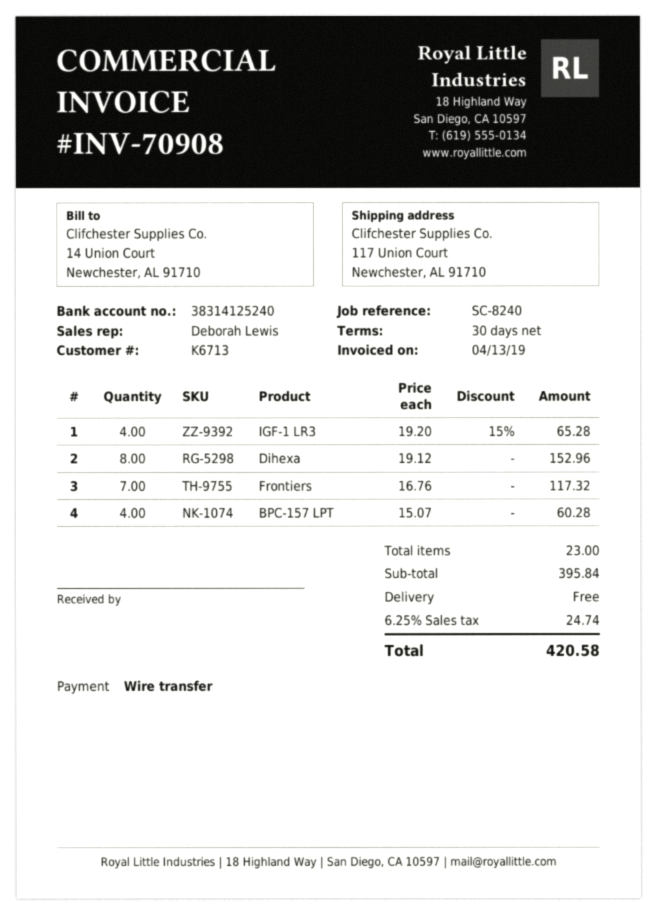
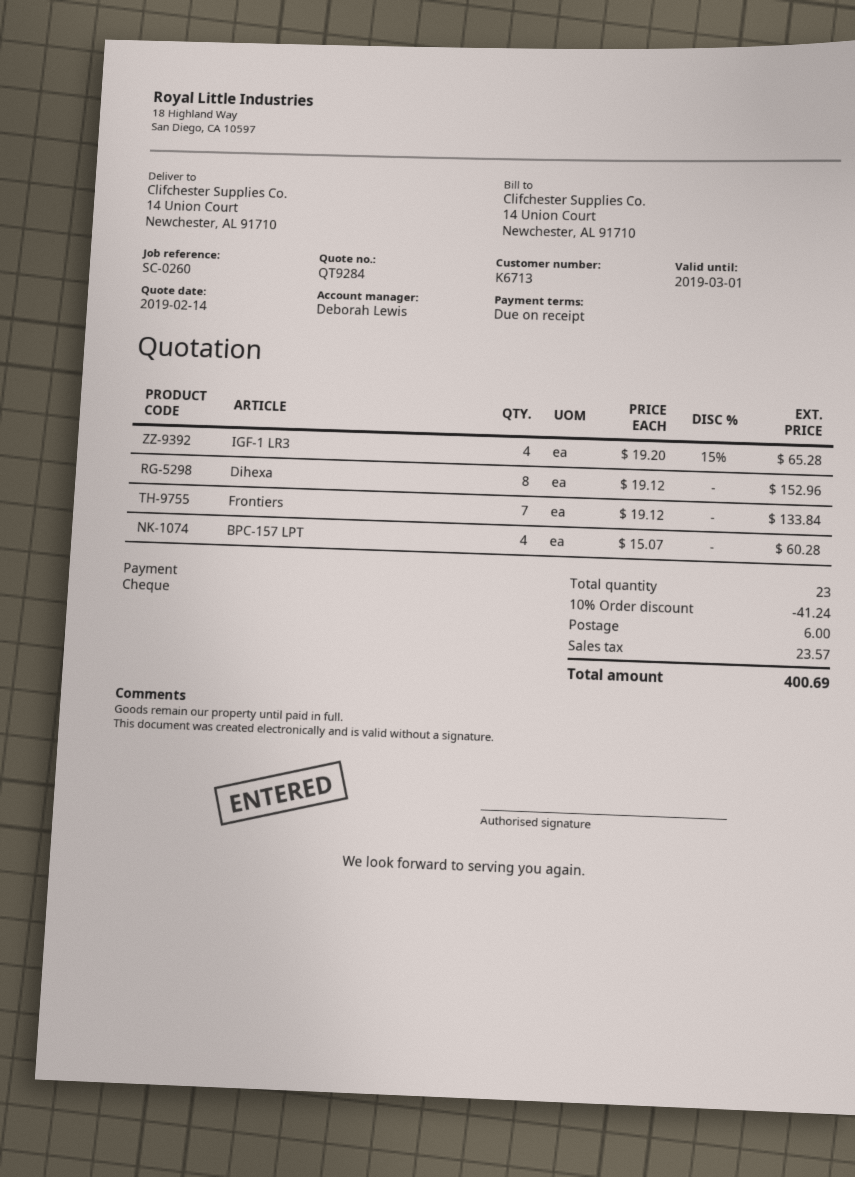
payment terms: 30 days -> on receipt
reference: SC-8240 -> SC-0260
payment method: bank transfer -> cheque
ship to: 117 Union Court, Newchester, AL 91710 -> 14 Union Court, Newchester, AL 91710
Frontiers: 7 x 16.76 = 117.32 -> 7 x 19.12 = 133.84
discount: none -> 10% = 41.24
shipping: 0.00 -> 6.00
tax: 24.74 -> 23.57
total: 420.58 -> 400.69

